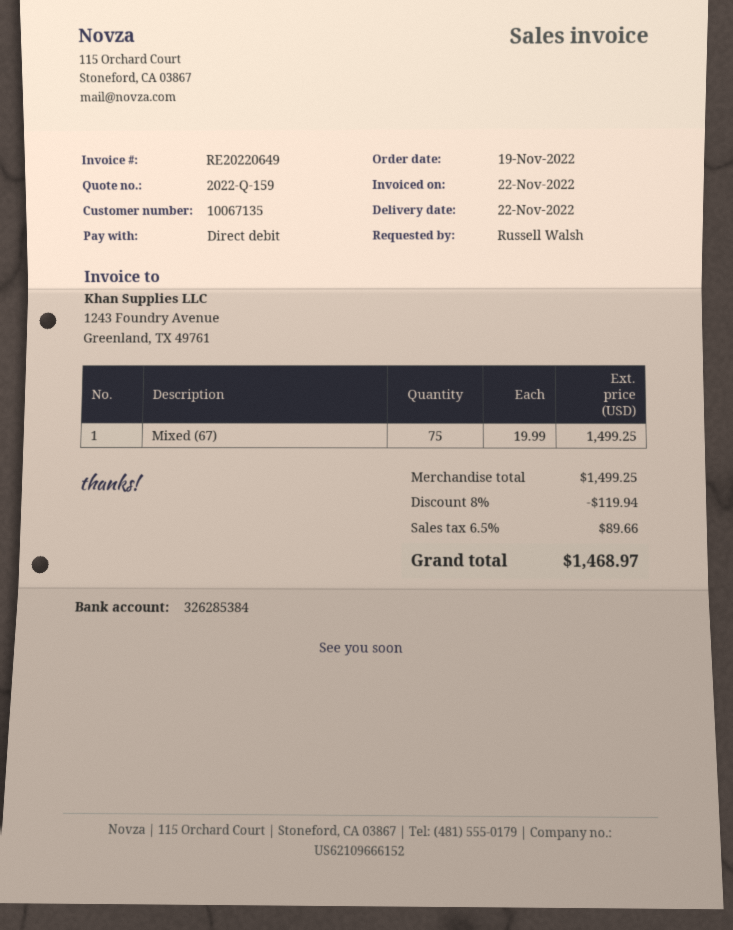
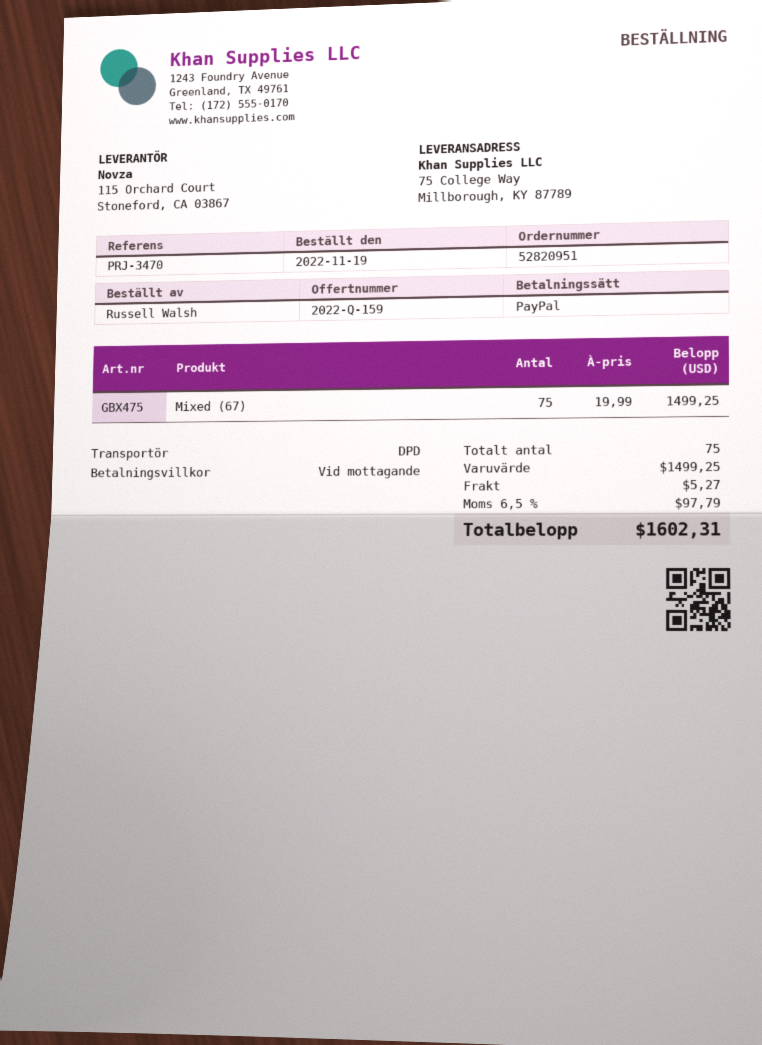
payment method: direct debit -> PayPal
discount: 8% = 119.94 -> none
shipping: none -> 5.27
tax: 6.5% = 89.66 -> 6.5% = 97.79
total: 1468.97 -> 1602.31

